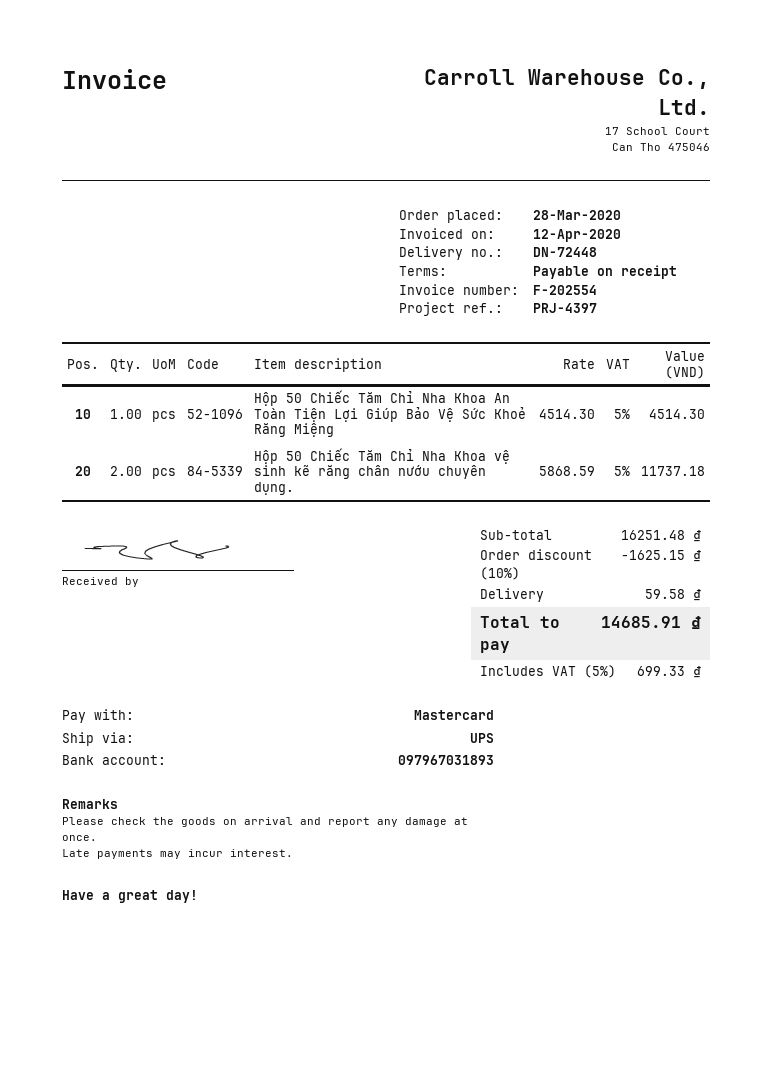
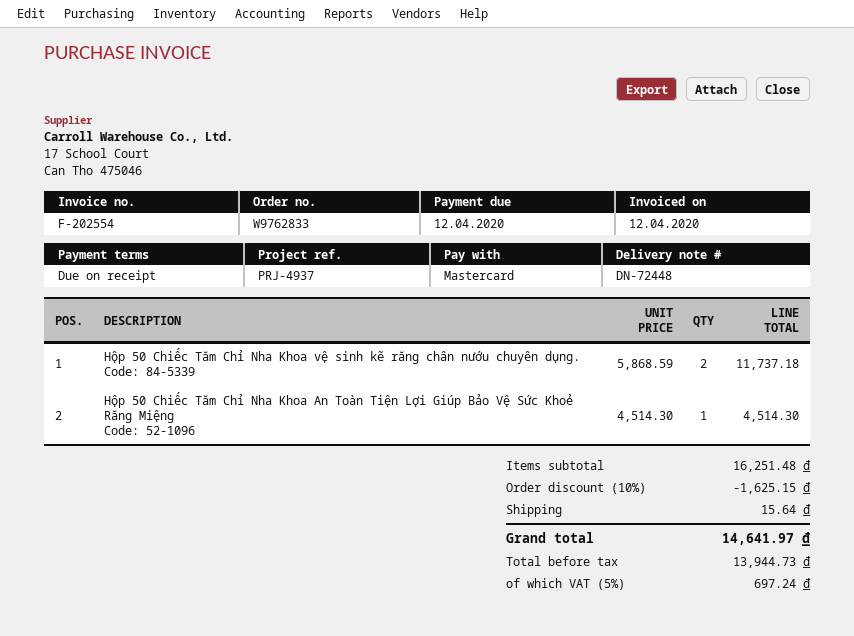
reference: PRJ-4397 -> PRJ-4937
shipping: 59.58 -> 15.64
tax: 5% = 699.33 -> 5% = 697.24
total: 14685.91 -> 14641.97

